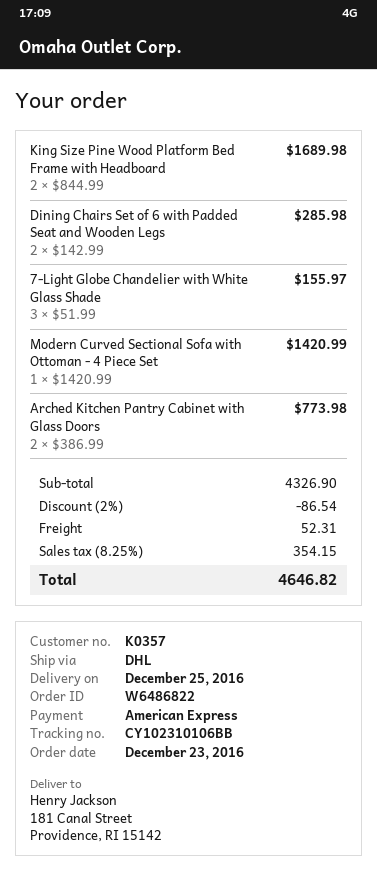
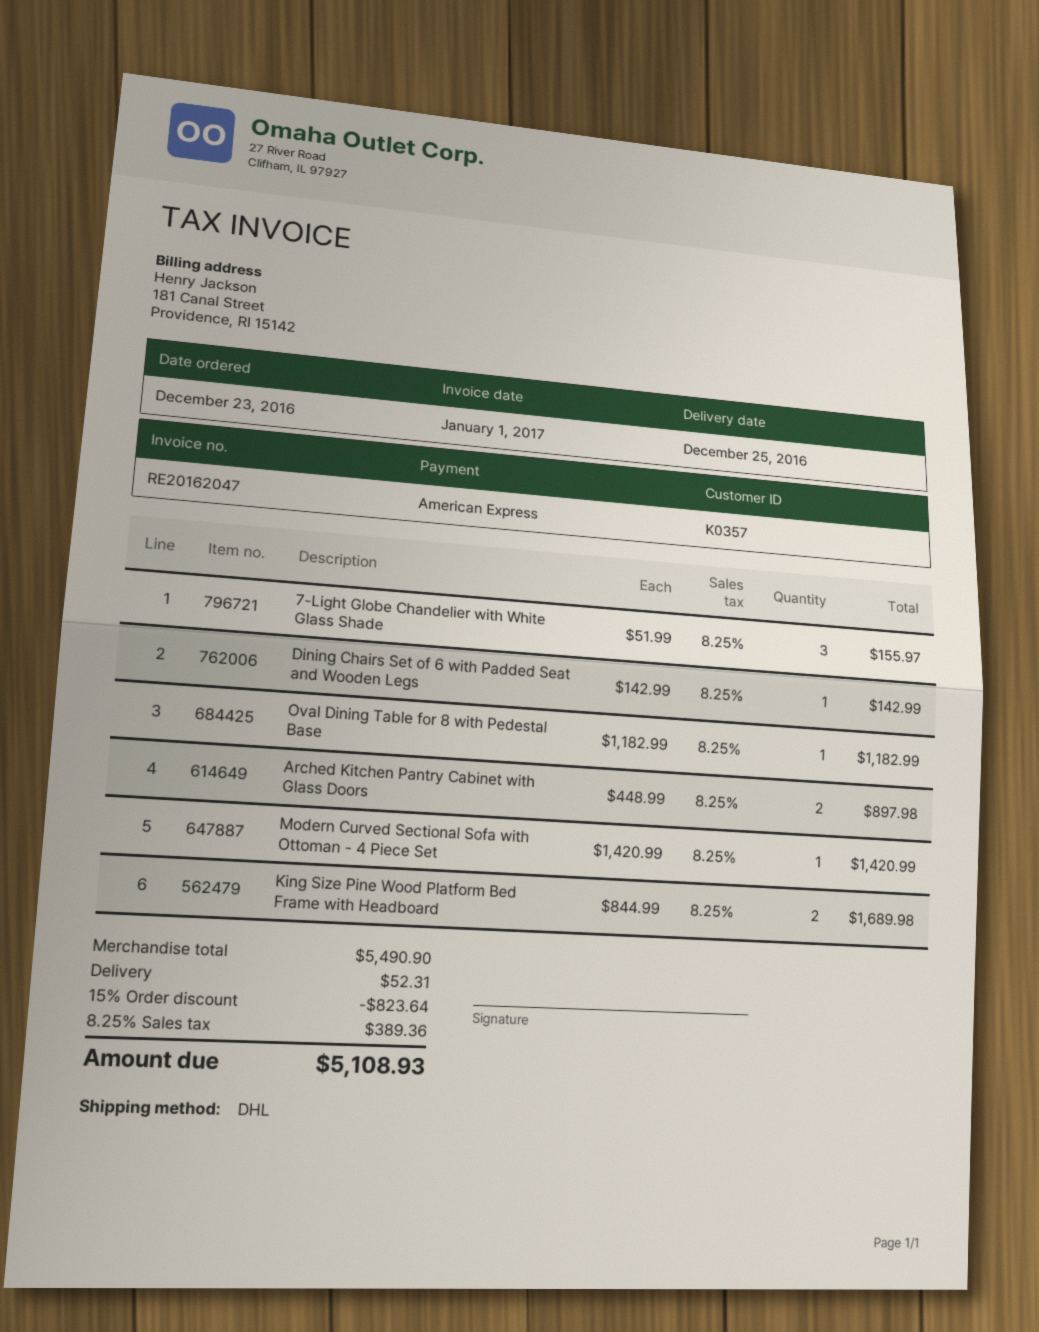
Dining Chairs Set of 6 with Padded Seat and Wooden Legs: 2 x 142.99 = 285.98 -> 1 x 142.99 = 142.99
Arched Kitchen Pantry Cabinet with Glass Doors: 2 x 386.99 = 773.98 -> 2 x 448.99 = 897.98
Oval Dining Table for 8 with Pedestal Base: none -> 1 x 1182.99 = 1182.99
subtotal: 4326.90 -> 5490.90
discount: 2% = 86.54 -> 15% = 823.64
tax: 8.25% = 354.15 -> 8.25% = 389.36
total: 4646.82 -> 5108.93

